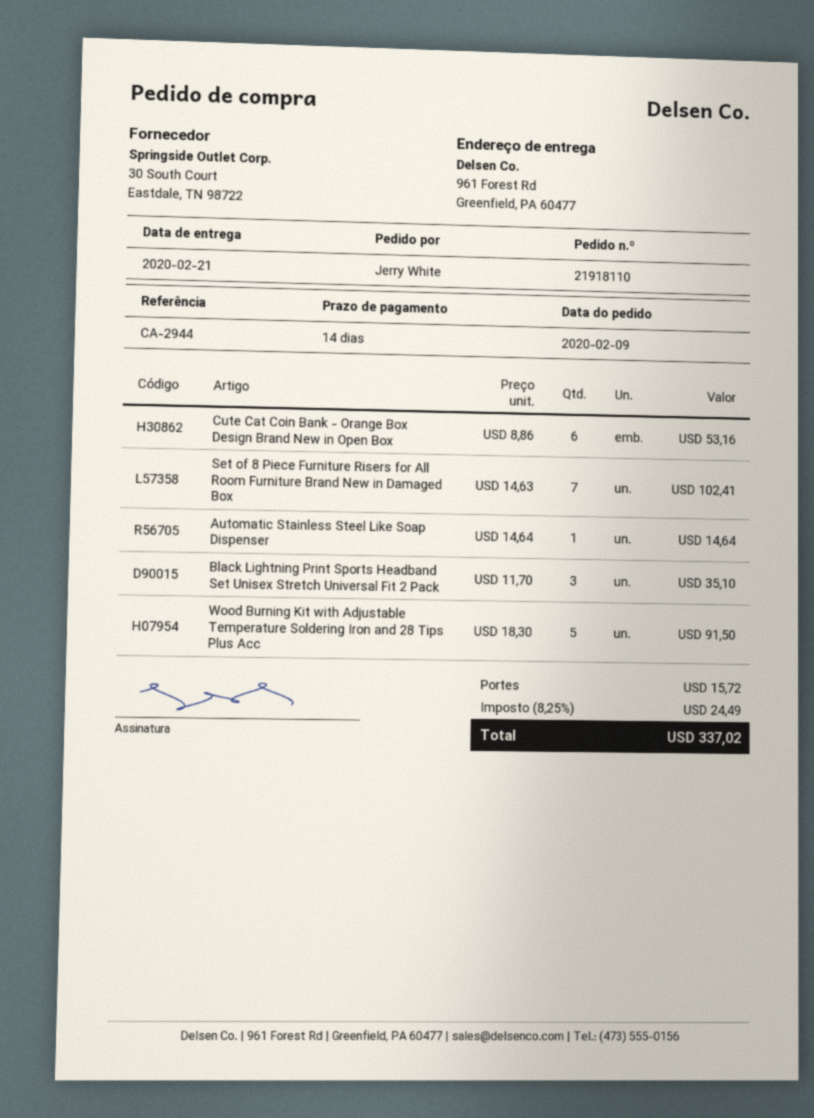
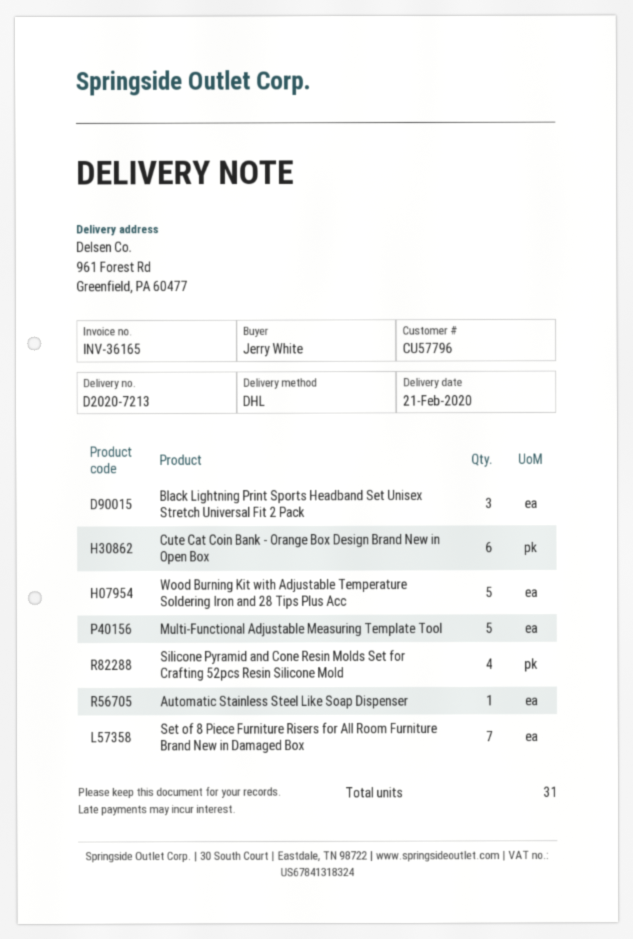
Multi-Functional Adjustable Measuring Template Tool: none -> 5
Silicone Pyramid and Cone Resin Molds Set for Crafting 52pcs Resin Silicone Mold: none -> 4

